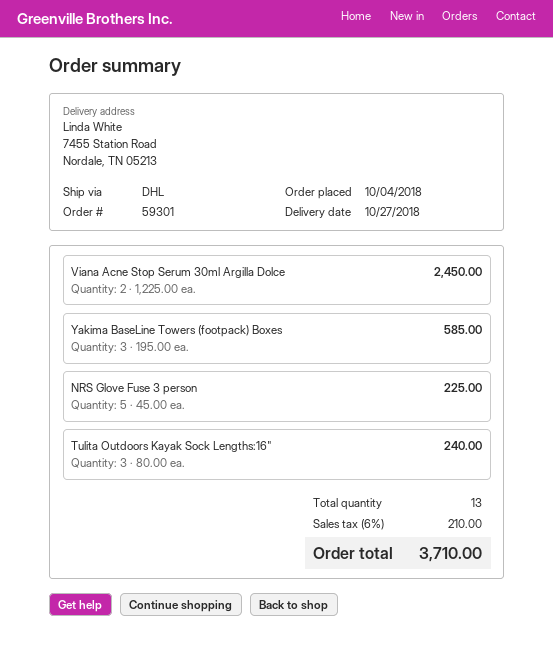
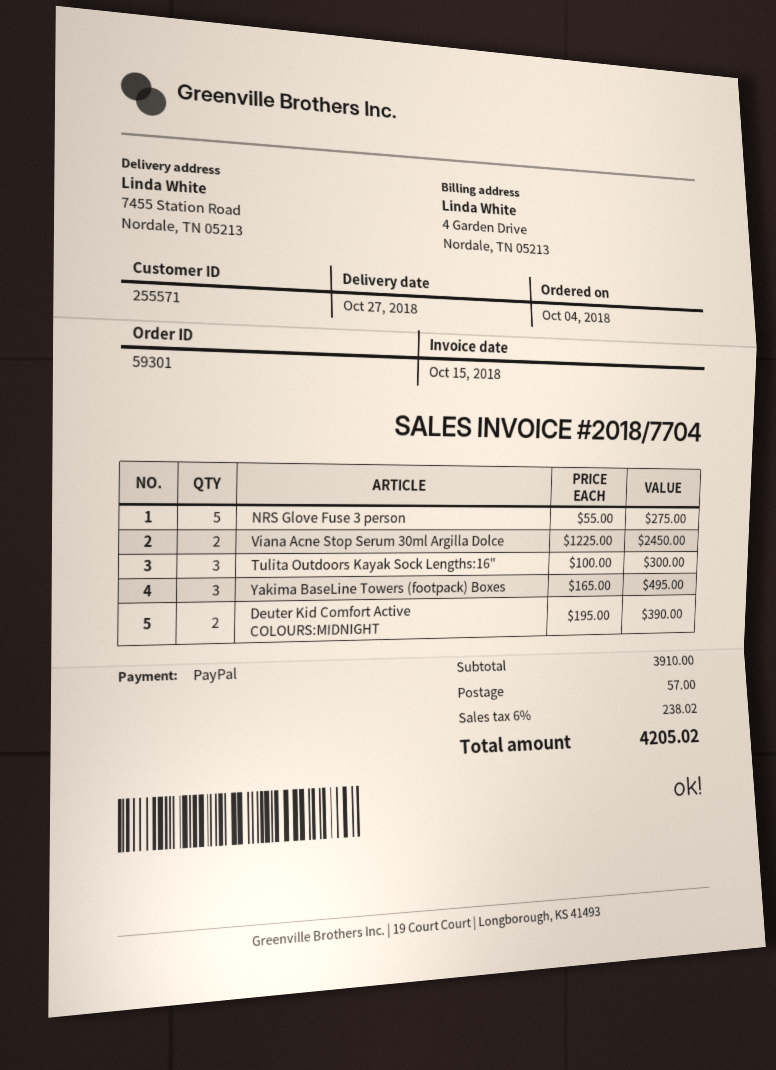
Yakima BaseLine Towers (footpack) Boxes: 3 x 195.00 = 585.00 -> 3 x 165.00 = 495.00
NRS Glove Fuse 3 person: 5 x 45.00 = 225.00 -> 5 x 55.00 = 275.00
Tulita Outdoors Kayak Sock Lengths:16": 3 x 80.00 = 240.00 -> 3 x 100.00 = 300.00
Deuter Kid Comfort Active COLOURS:MIDNIGHT: none -> 2 x 195.00 = 390.00
shipping: none -> 57.00
tax: 6% = 210.00 -> 6% = 238.02
total: 3710.00 -> 4205.02

